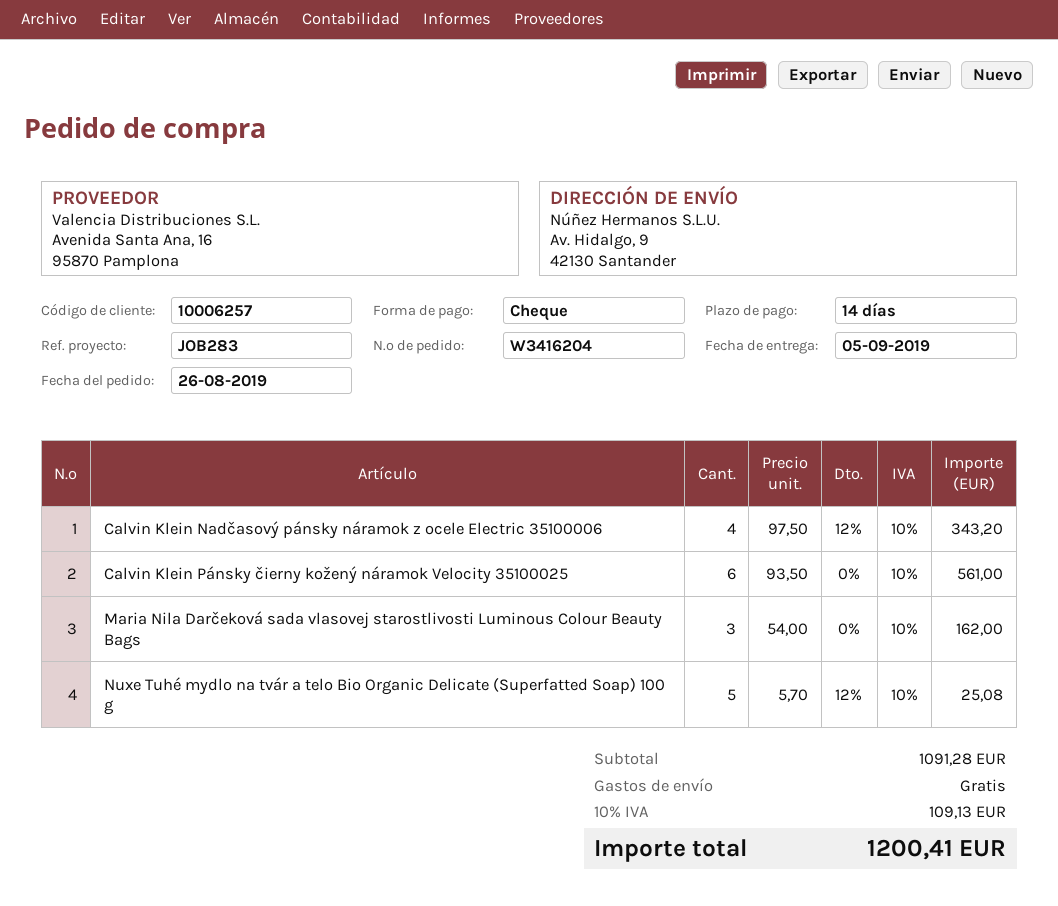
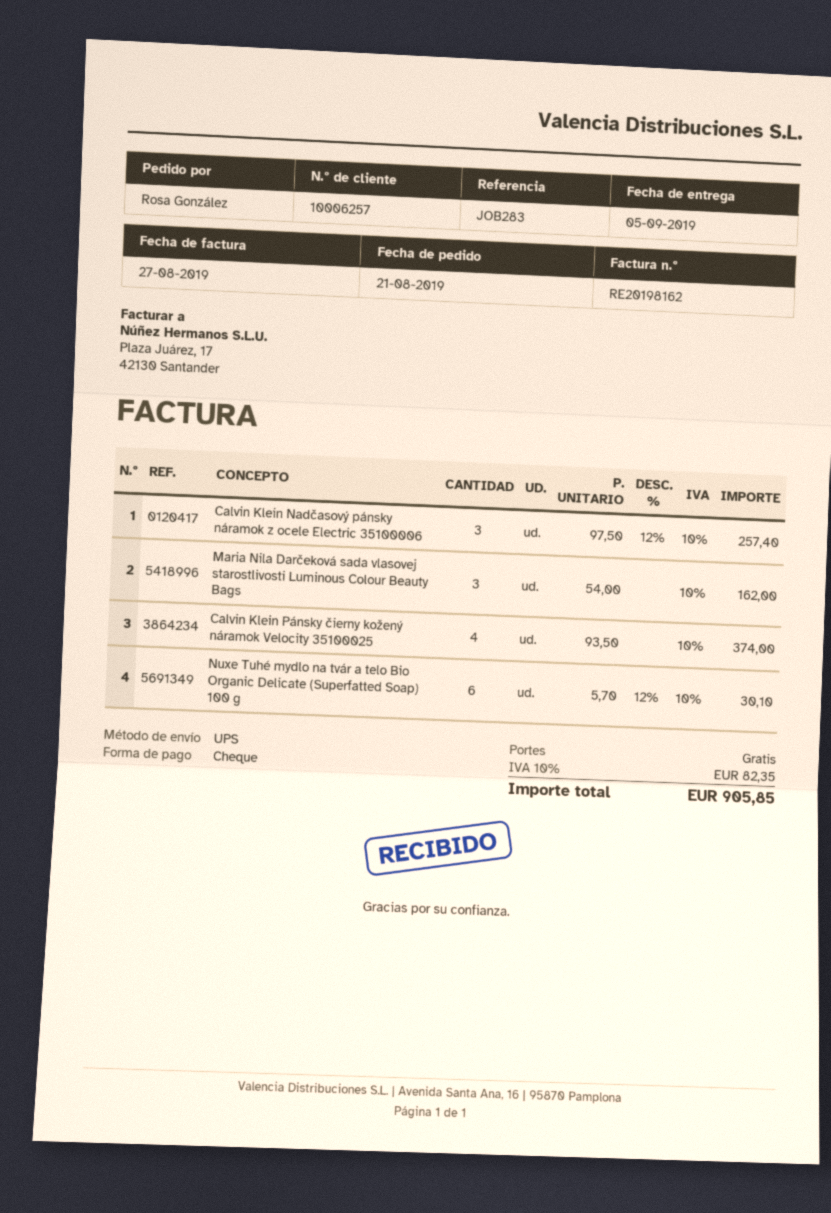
order date: 2019-08-26 -> 2019-08-21
Calvin Klein Nadčasový pánsky náramok z ocele Electric 35100006: 4 x 97.50 - 12% = 343.20 -> 3 x 97.50 - 12% = 257.40
Calvin Klein Pánsky čierny kožený náramok Velocity 35100025: 6 x 93.50 = 561.00 -> 4 x 93.50 = 374.00
Nuxe Tuhé mydlo na tvár a telo Bio Organic Delicate (Superfatted Soap) 100 g: 5 x 5.70 - 12% = 25.08 -> 6 x 5.70 - 12% = 30.10
tax: 10% = 109.13 -> 10% = 82.35
total: 1200.41 -> 905.85

